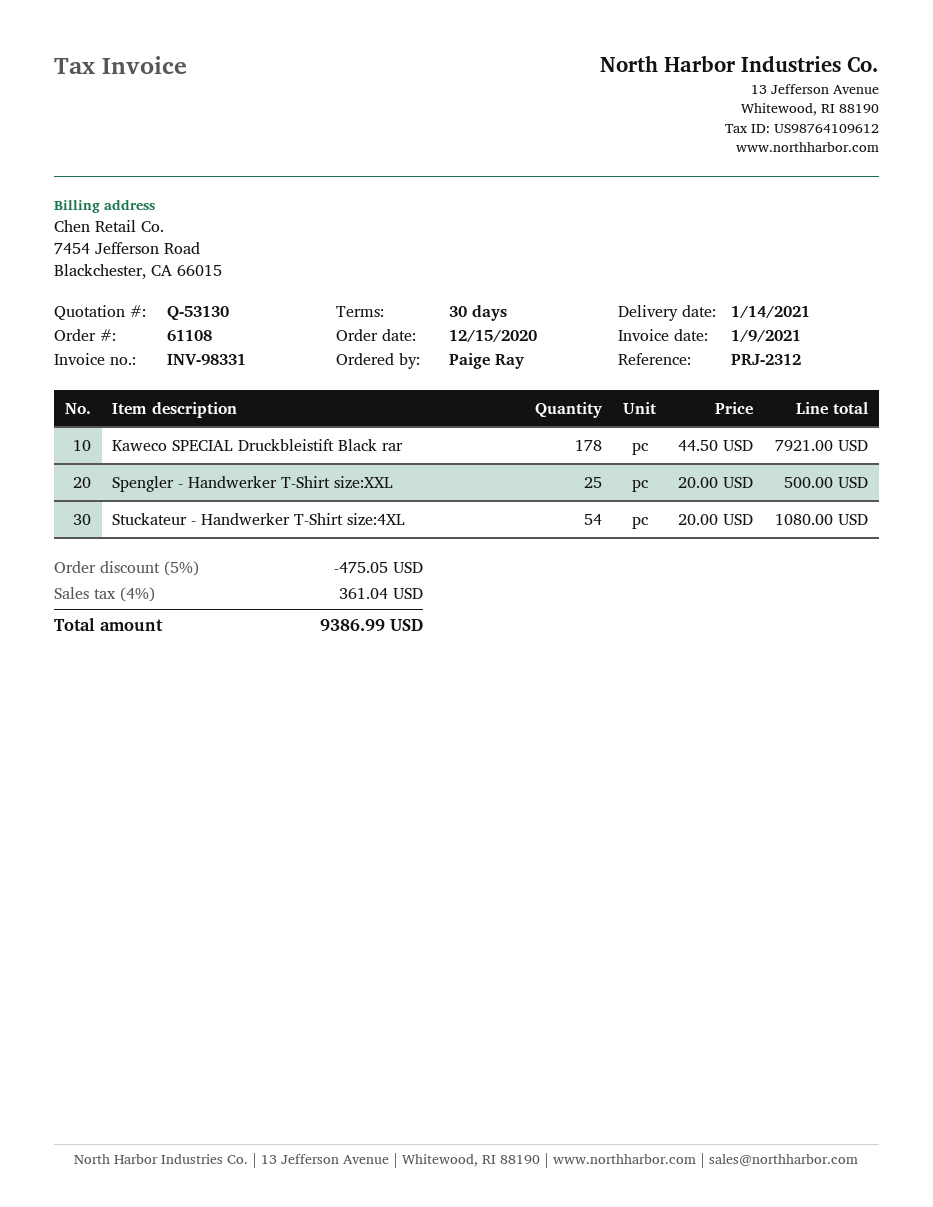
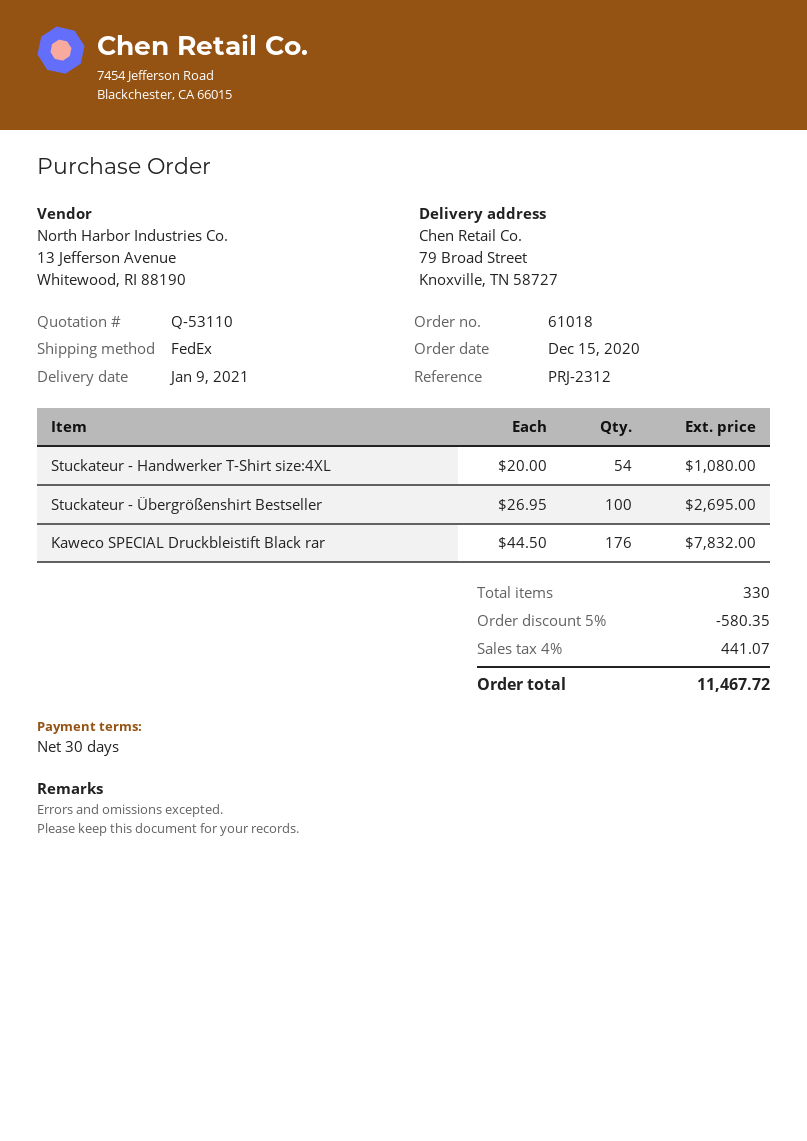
quote number: Q-53130 -> Q-53110
order number: 61108 -> 61018
delivery date: 2021-01-14 -> 2021-01-09
Kaweco SPECIAL Druckbleistift Black rar: 178 x 44.50 = 7921.00 -> 176 x 44.50 = 7832.00
Spengler - Handwerker T-Shirt size:XXL: 25 x 20.00 = 500.00 -> none
Stuckateur - Übergrößenshirt Bestseller: none -> 100 x 26.95 = 2695.00
discount: 5% = 475.05 -> 5% = 580.35
tax: 4% = 361.04 -> 4% = 441.07
total: 9386.99 -> 11467.72

